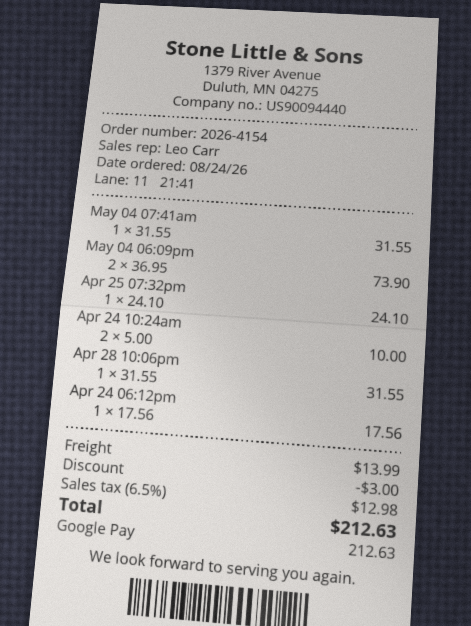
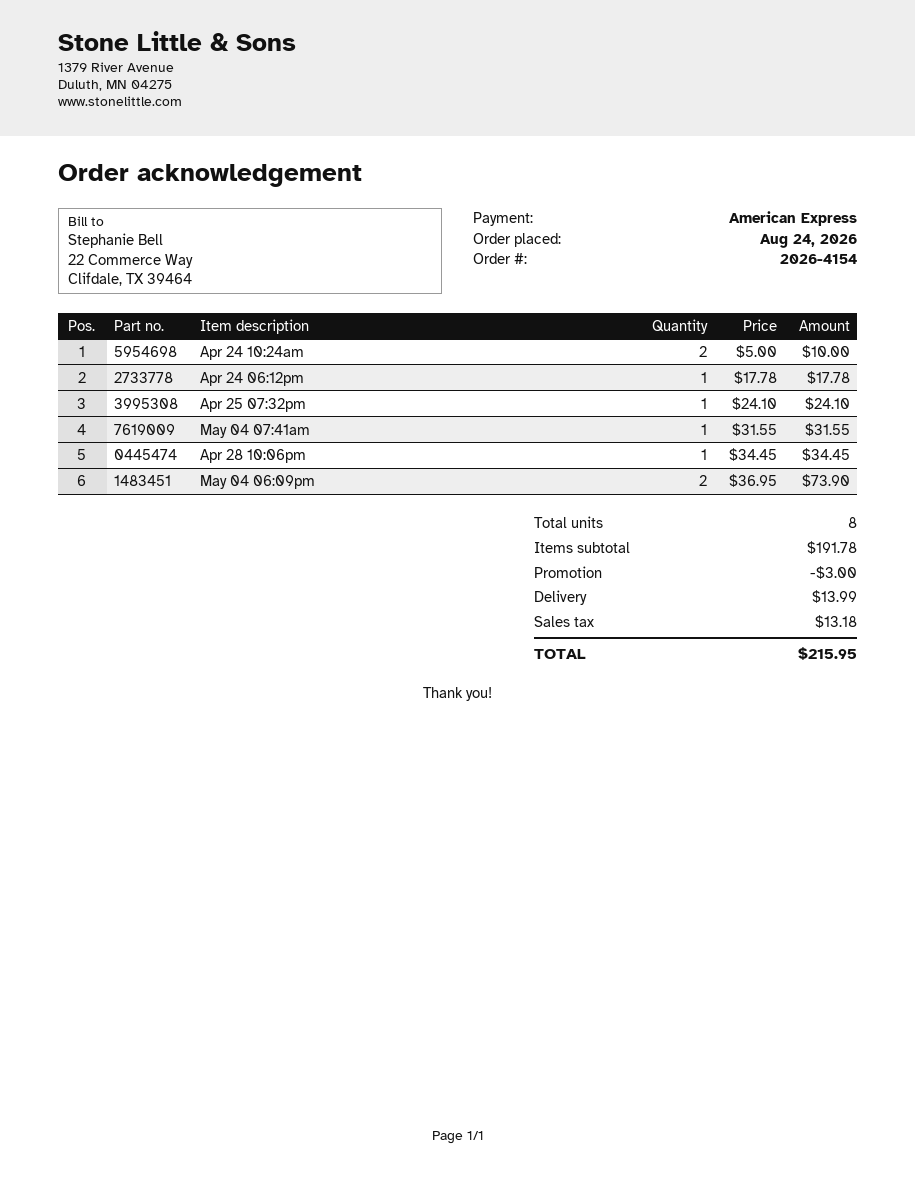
payment method: Google Pay -> American Express
Apr 28 10:06pm: 1 x 31.55 = 31.55 -> 1 x 34.45 = 34.45
Apr 24 06:12pm: 1 x 17.56 = 17.56 -> 1 x 17.78 = 17.78
tax: 12.98 -> 13.18
total: 212.63 -> 215.95

